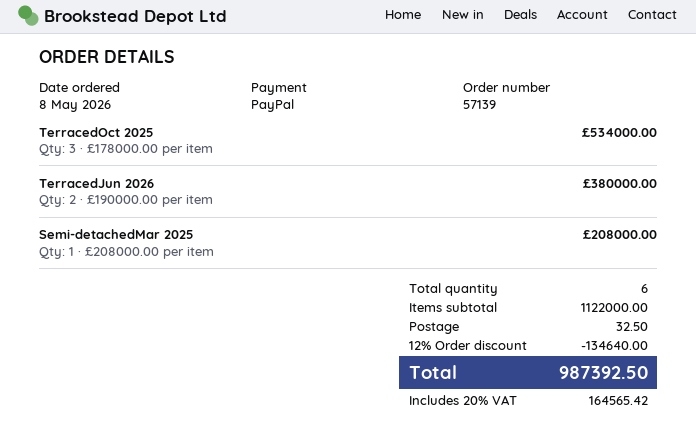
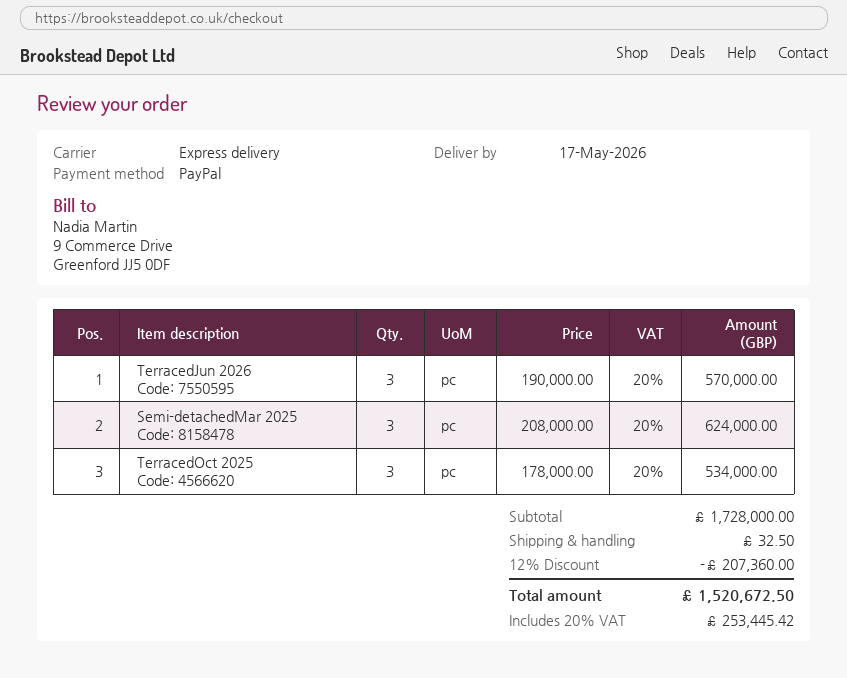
TerracedJun 2026: 2 x 190000.00 = 380000.00 -> 3 x 190000.00 = 570000.00
Semi-detachedMar 2025: 1 x 208000.00 = 208000.00 -> 3 x 208000.00 = 624000.00
subtotal: 1122000.00 -> 1728000.00
discount: 12% = 134640.00 -> 12% = 207360.00
tax: 20% = 164565.42 -> 20% = 253445.42
total: 987392.50 -> 1520672.50

